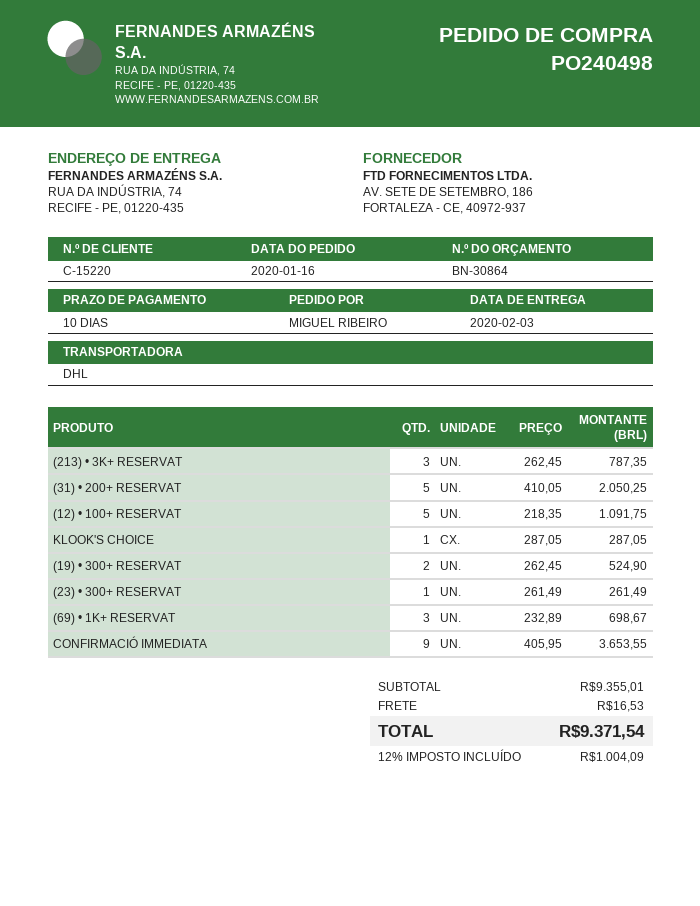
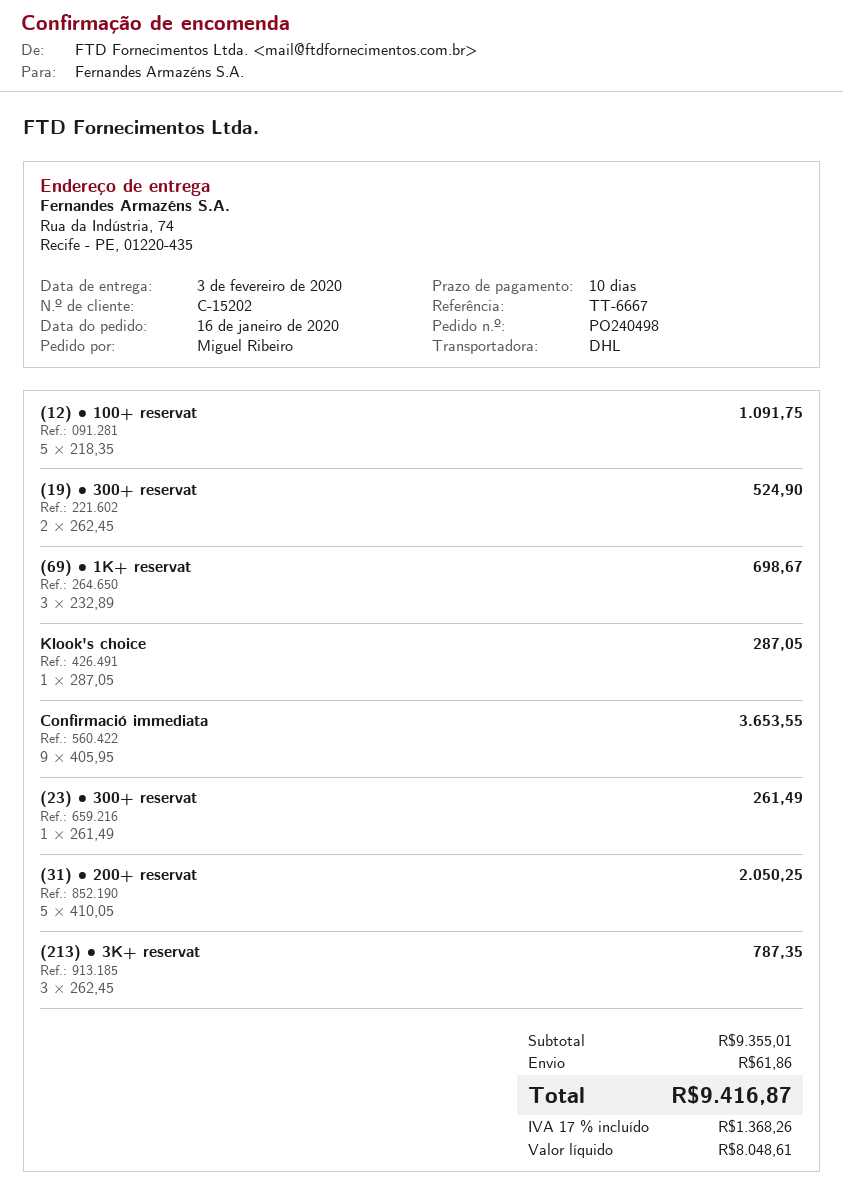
customer number: C-15220 -> C-15202
shipping: 16.53 -> 61.86
tax: 12% = 1004.09 -> 17% = 1368.26
total: 9371.54 -> 9416.87

